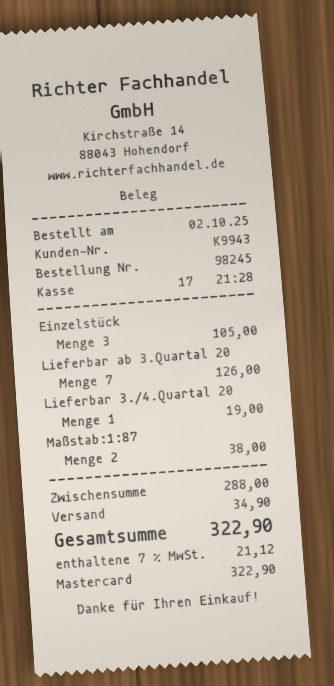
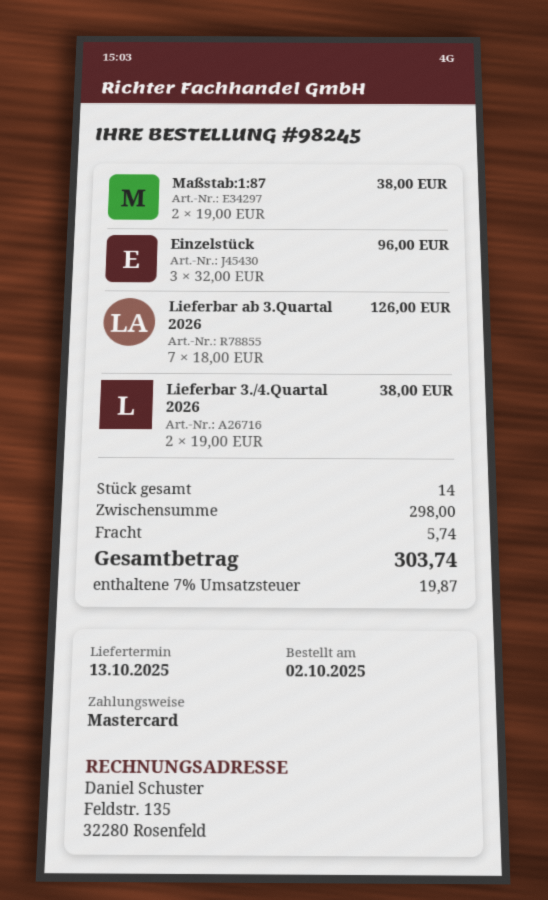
Einzelstück: 3 for 105.00 -> 3 for 96.00
Lieferbar 3./4.Quartal 20: 1 for 19.00 -> 2 for 38.00
subtotal: 288.00 -> 298.00
shipping: 34.90 -> 5.74
tax: 7% = 21.12 -> 7% = 19.87
total: 322.90 -> 303.74

